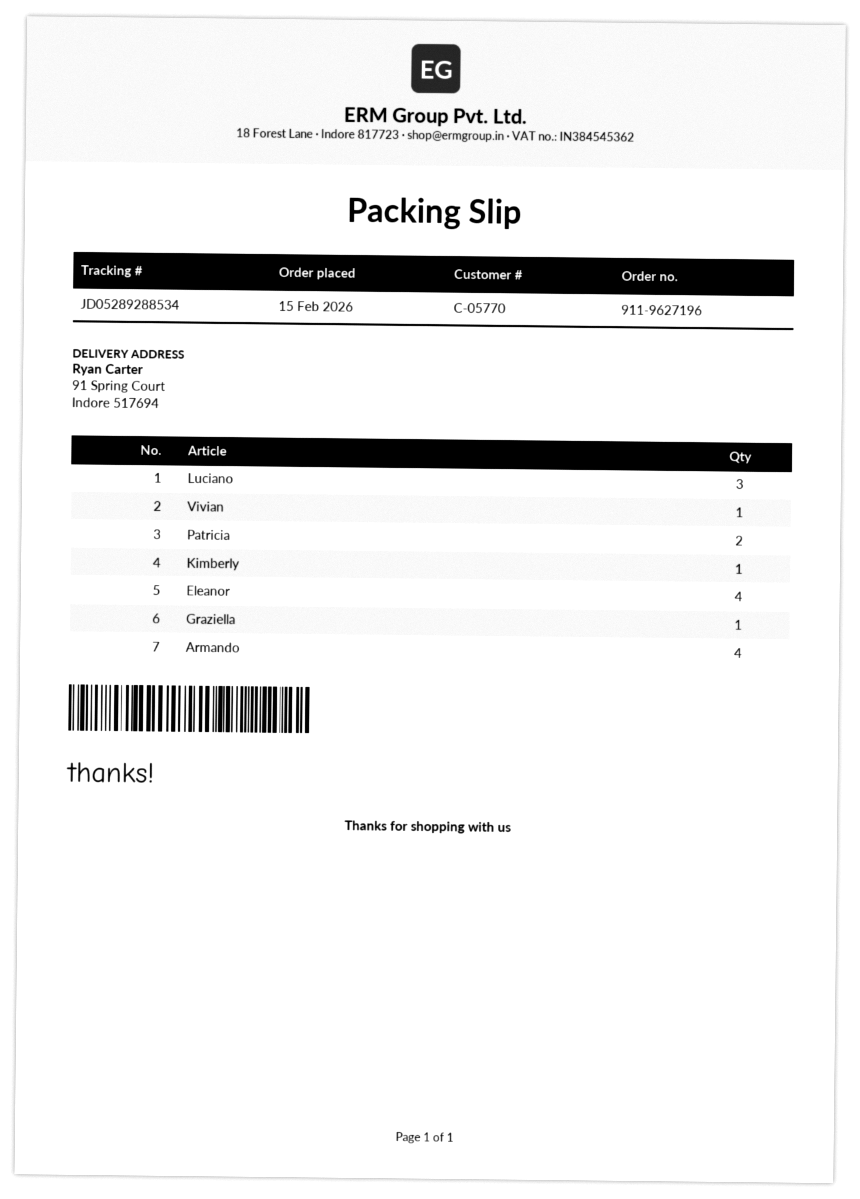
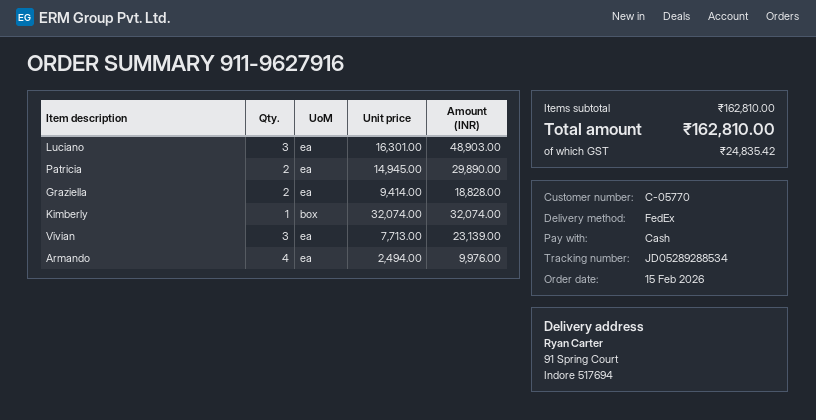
order number: 911-9627196 -> 911-9627916
Vivian: 1 -> 3
Eleanor: 4 -> none
Graziella: 1 -> 2

